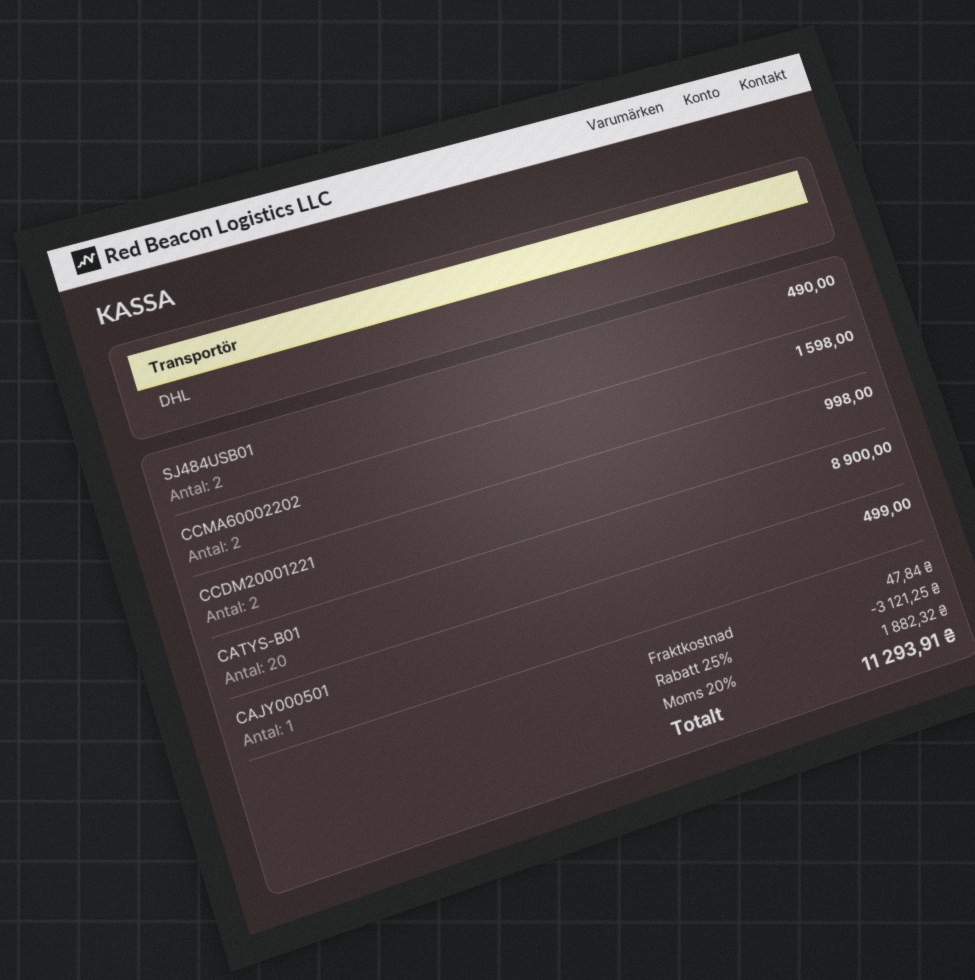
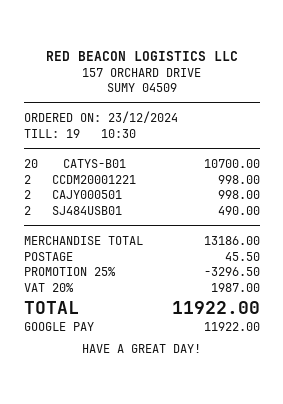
CCMA60002202: 2 for 1598.00 -> none
CATYS-B01: 20 for 8900.00 -> 20 for 10700.00
CAJY000501: 1 for 499.00 -> 2 for 998.00
discount: 25% = 3121.25 -> 25% = 3296.50
shipping: 47.84 -> 45.50
tax: 20% = 1882.32 -> 20% = 1987.00
total: 11293.91 -> 11922.00

